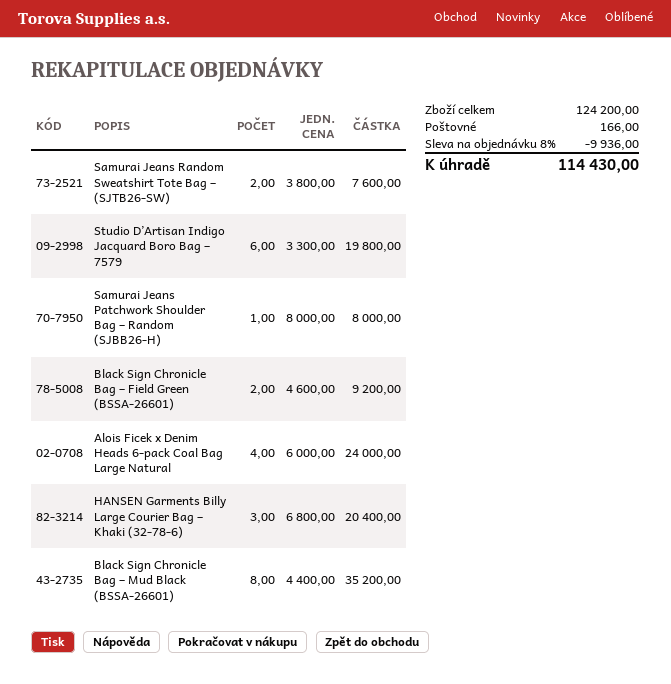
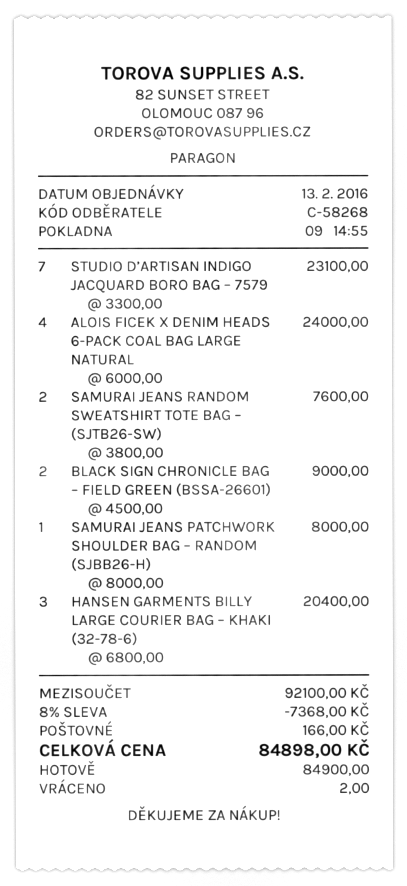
Studio D’Artisan Indigo Jacquard Boro Bag – 7579: 6 x 3300.00 = 19800.00 -> 7 x 3300.00 = 23100.00
Black Sign Chronicle Bag – Field Green (BSSA-26601): 2 x 4600.00 = 9200.00 -> 2 x 4500.00 = 9000.00
Black Sign Chronicle Bag – Mud Black (BSSA-26601): 8 x 4400.00 = 35200.00 -> none
subtotal: 124200.00 -> 92100.00
discount: 8% = 9936.00 -> 8% = 7368.00
total: 114430.00 -> 84898.00

